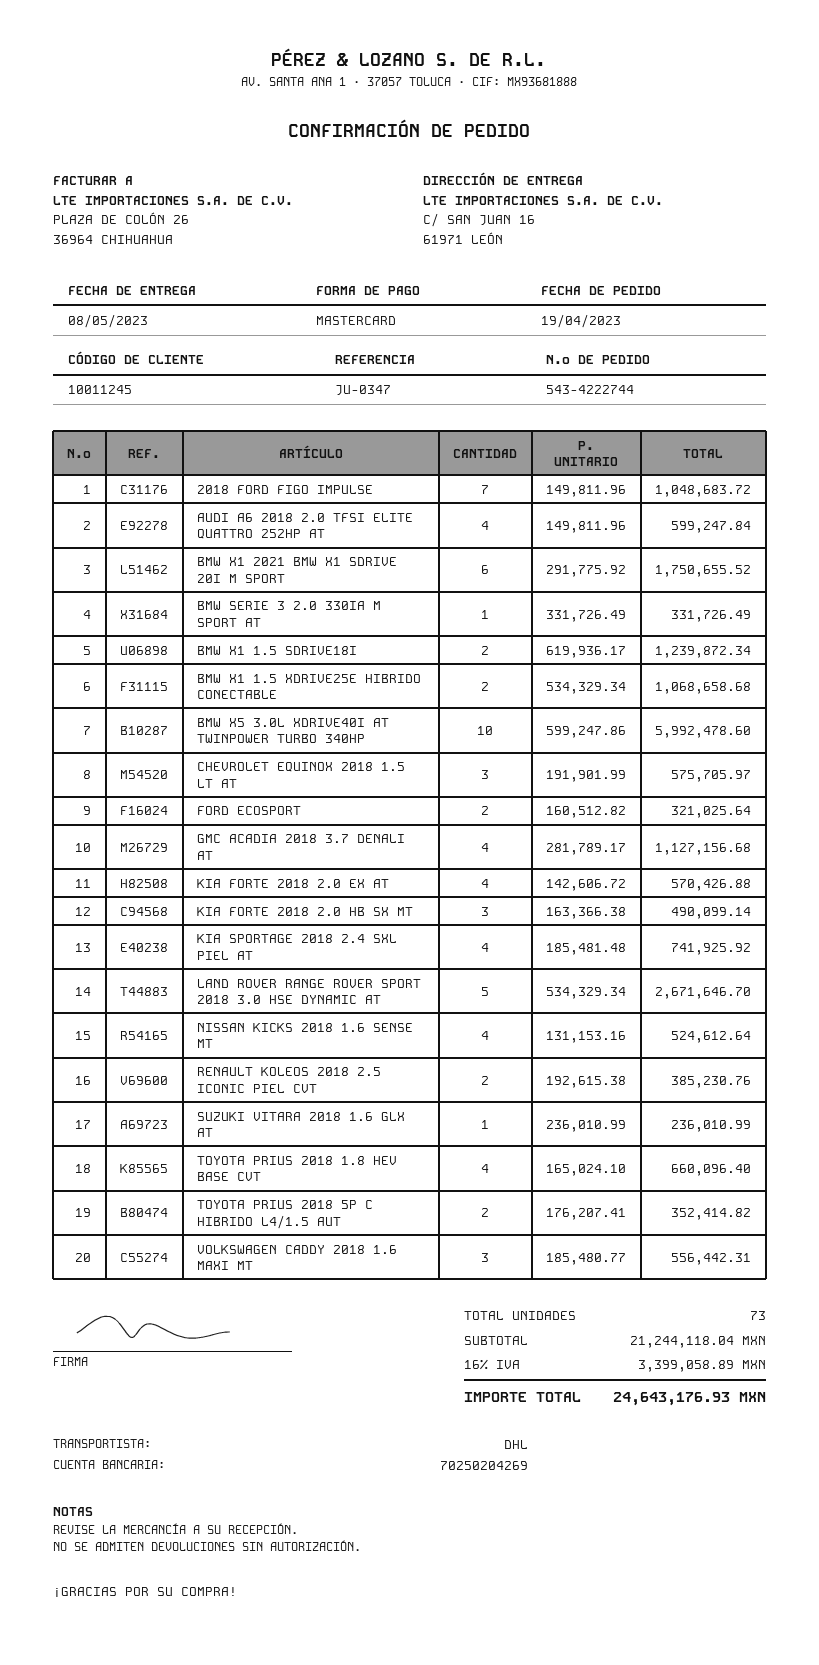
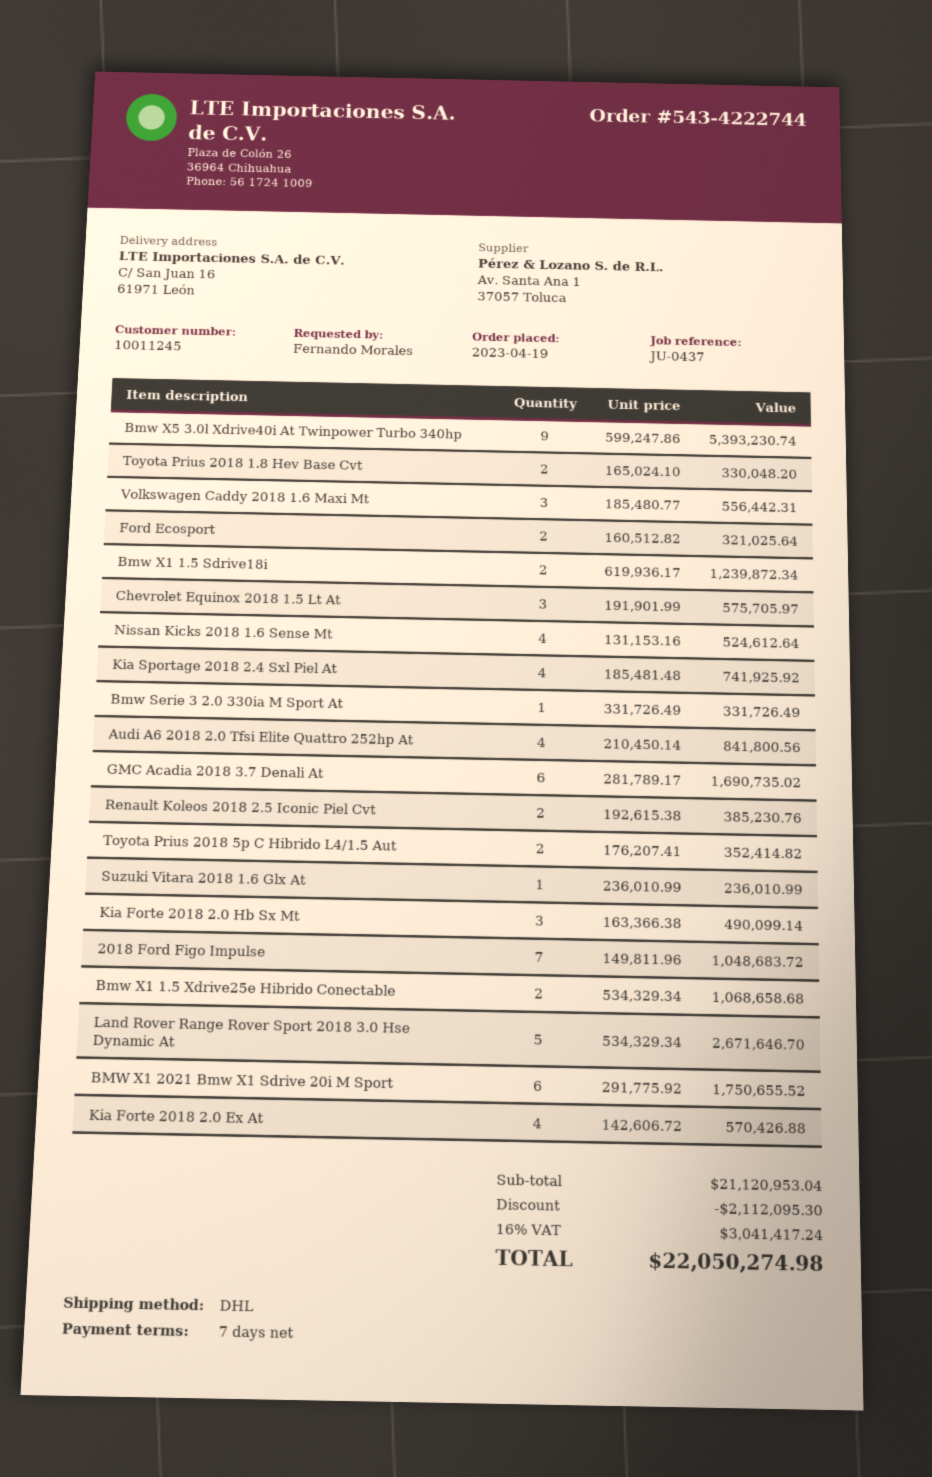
reference: JU-0347 -> JU-0437
AUDI A6 2018 2.0 TFSI ELITE QUATTRO 252HP AT: 4 x 149811.96 = 599247.84 -> 4 x 210450.14 = 841800.56
BMW X5 3.0L XDRIVE40I AT TWINPOWER TURBO 340HP: 10 x 599247.86 = 5992478.60 -> 9 x 599247.86 = 5393230.74
GMC ACADIA 2018 3.7 DENALI AT: 4 x 281789.17 = 1127156.68 -> 6 x 281789.17 = 1690735.02
TOYOTA PRIUS 2018 1.8 HEV BASE CVT: 4 x 165024.10 = 660096.40 -> 2 x 165024.10 = 330048.20
subtotal: 21244118.04 -> 21120953.04
discount: none -> 2112095.30
tax: 16% = 3399058.89 -> 16% = 3041417.24
total: 24643176.93 -> 22050274.98

